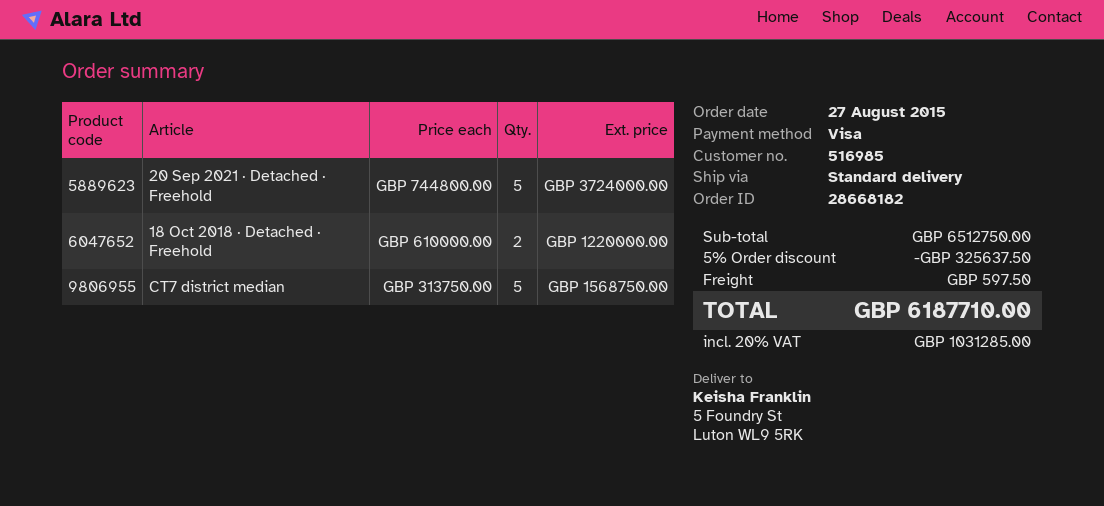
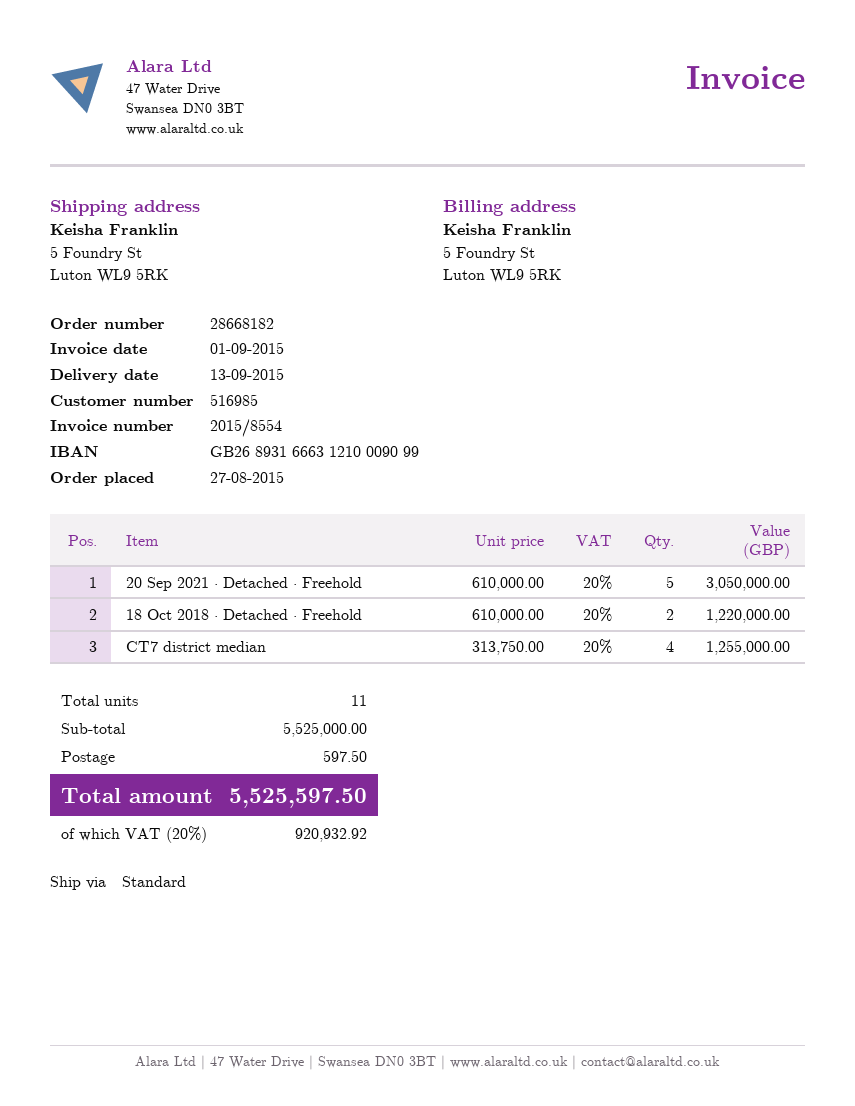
20 Sep 2021 · Detached · Freehold: 5 x 744800.00 = 3724000.00 -> 5 x 610000.00 = 3050000.00
CT7 district median: 5 x 313750.00 = 1568750.00 -> 4 x 313750.00 = 1255000.00
subtotal: 6512750.00 -> 5525000.00
discount: 5% = 325637.50 -> none
tax: 20% = 1031285.00 -> 20% = 920932.92
total: 6187710.00 -> 5525597.50

